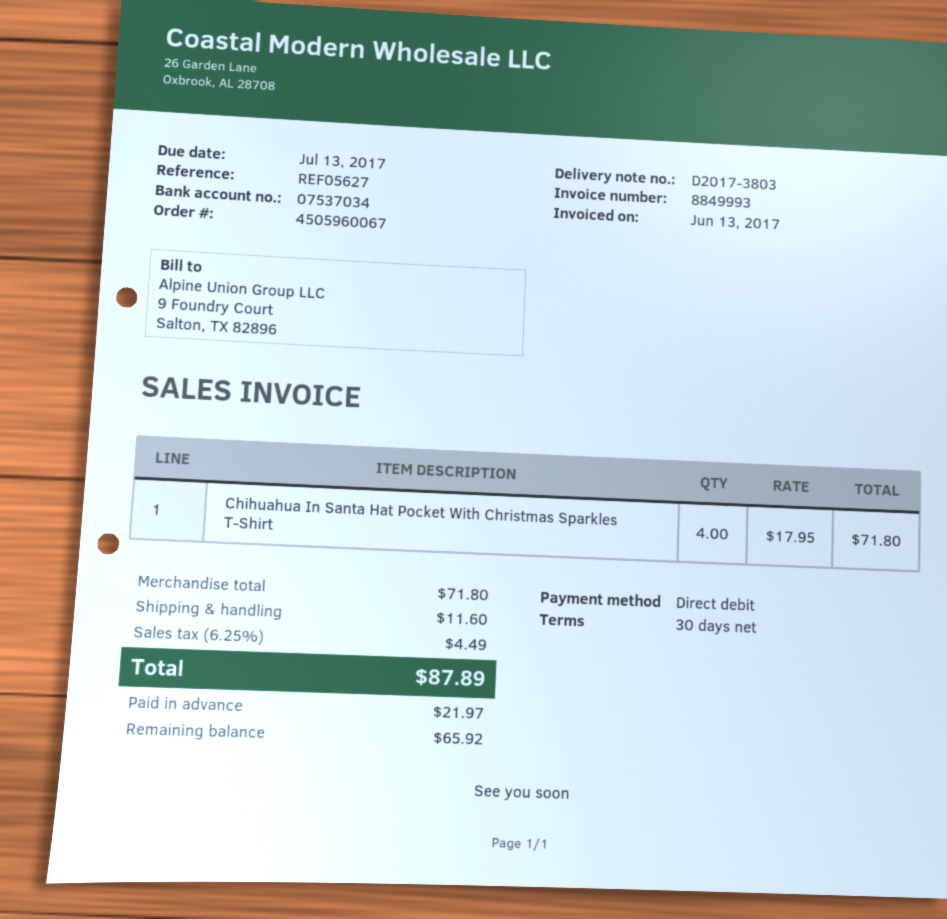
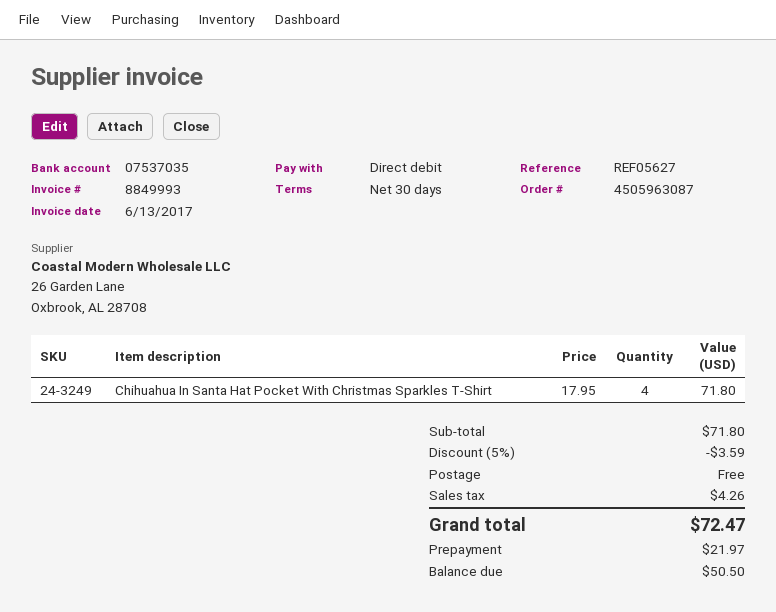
order number: 4505960067 -> 4505963087
bank account: 07537034 -> 07537035
discount: none -> 5% = 3.59
shipping: 11.60 -> 0.00
tax: 4.49 -> 4.26
total: 87.89 -> 72.47
balance: 65.92 -> 50.50

